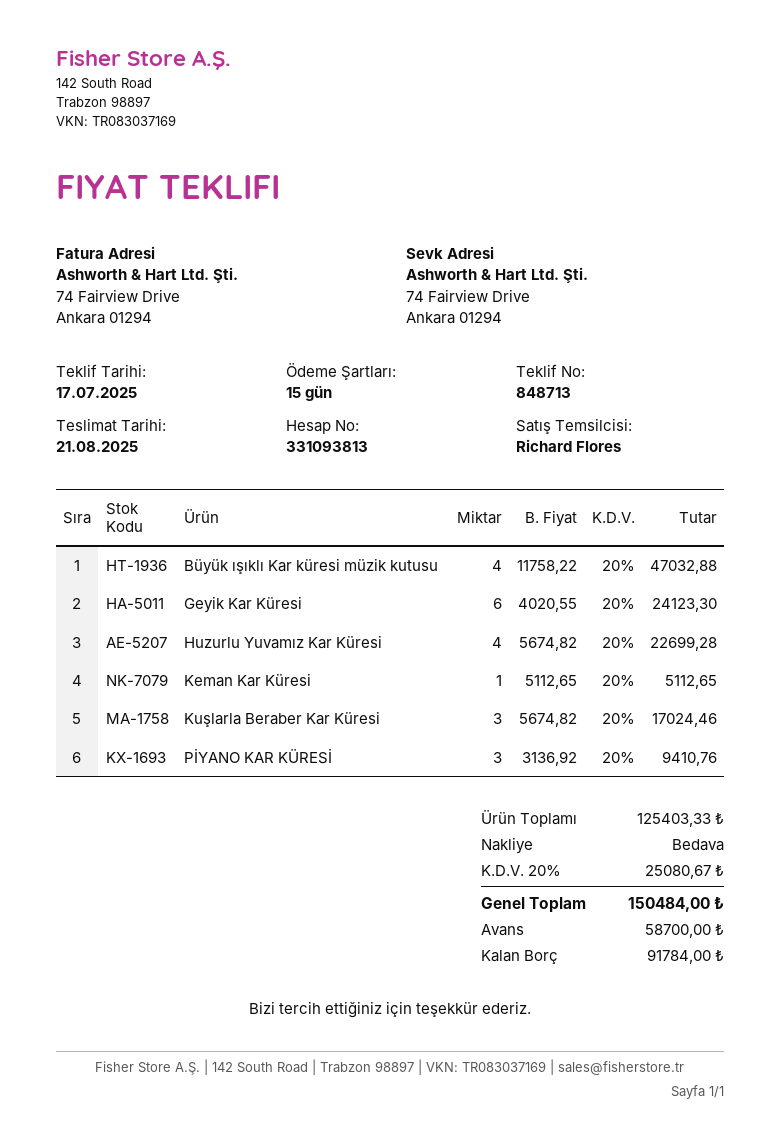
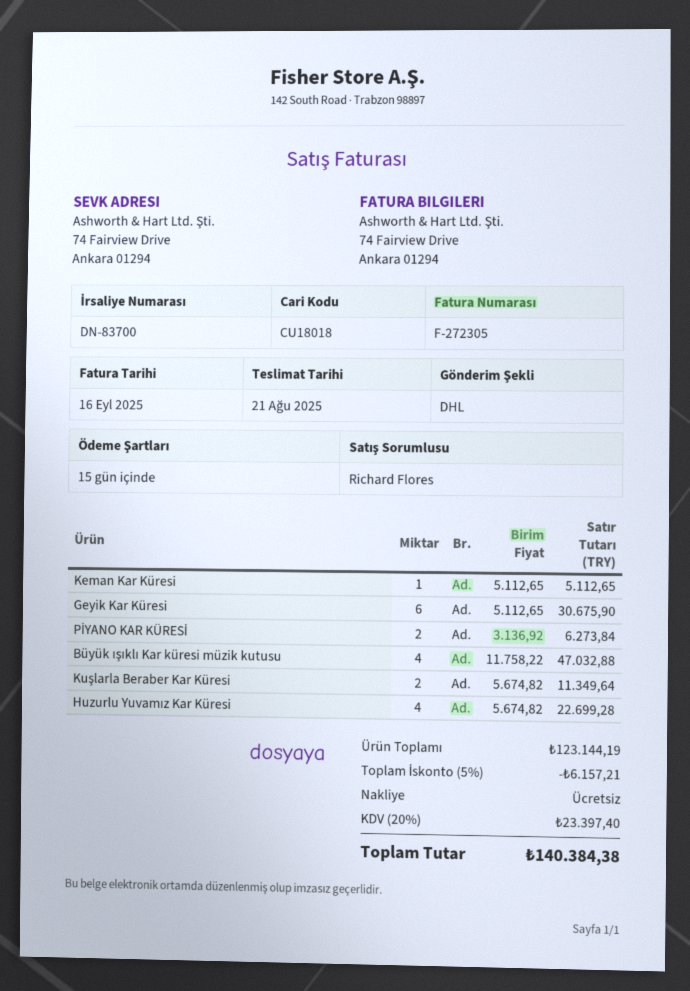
Geyik Kar Küresi: 6 x 4020.55 = 24123.30 -> 6 x 5112.65 = 30675.90
Kuşlarla Beraber Kar Küresi: 3 x 5674.82 = 17024.46 -> 2 x 5674.82 = 11349.64
PİYANO KAR KÜRESİ: 3 x 3136.92 = 9410.76 -> 2 x 3136.92 = 6273.84
subtotal: 125403.33 -> 123144.19
discount: none -> 5% = 6157.21
tax: 20% = 25080.67 -> 20% = 23397.40
total: 150484.00 -> 140384.38

